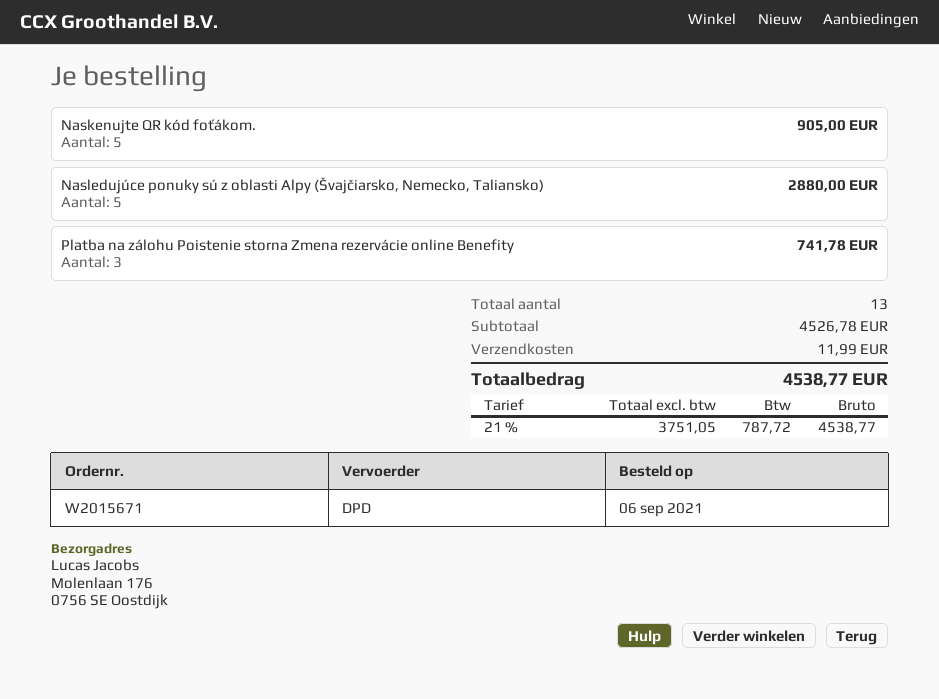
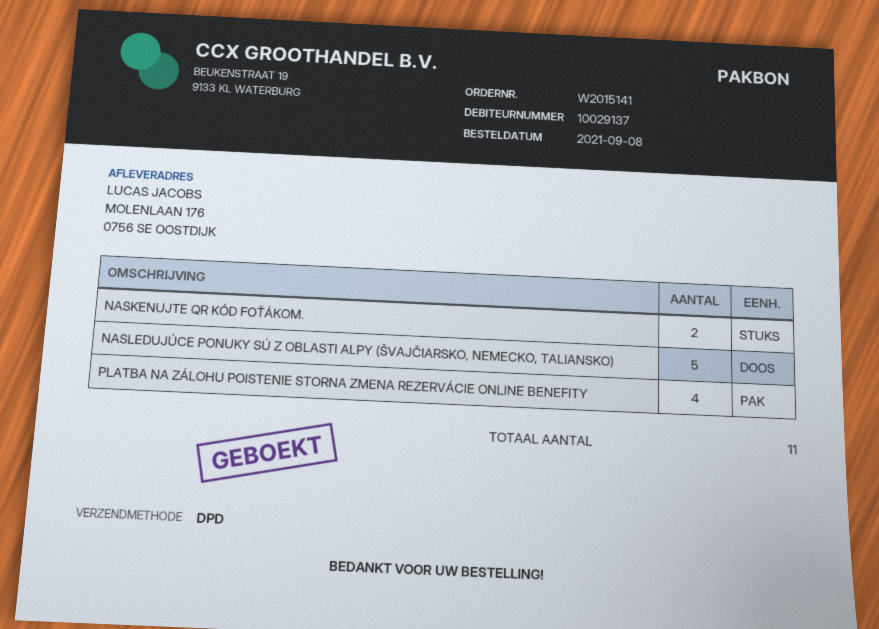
order number: W2015671 -> W2015141
order date: 2021-09-06 -> 2021-09-08
Naskenujte QR kód foťákom.: 5 -> 2
Platba na zálohu Poistenie storna Zmena rezervácie online Benefity: 3 -> 4
total quantity: 13 -> 11

